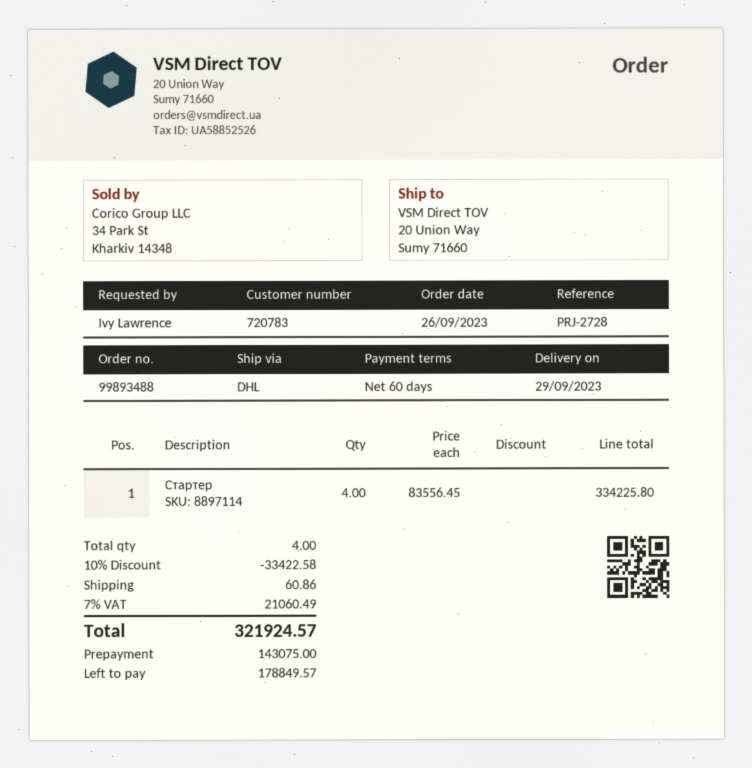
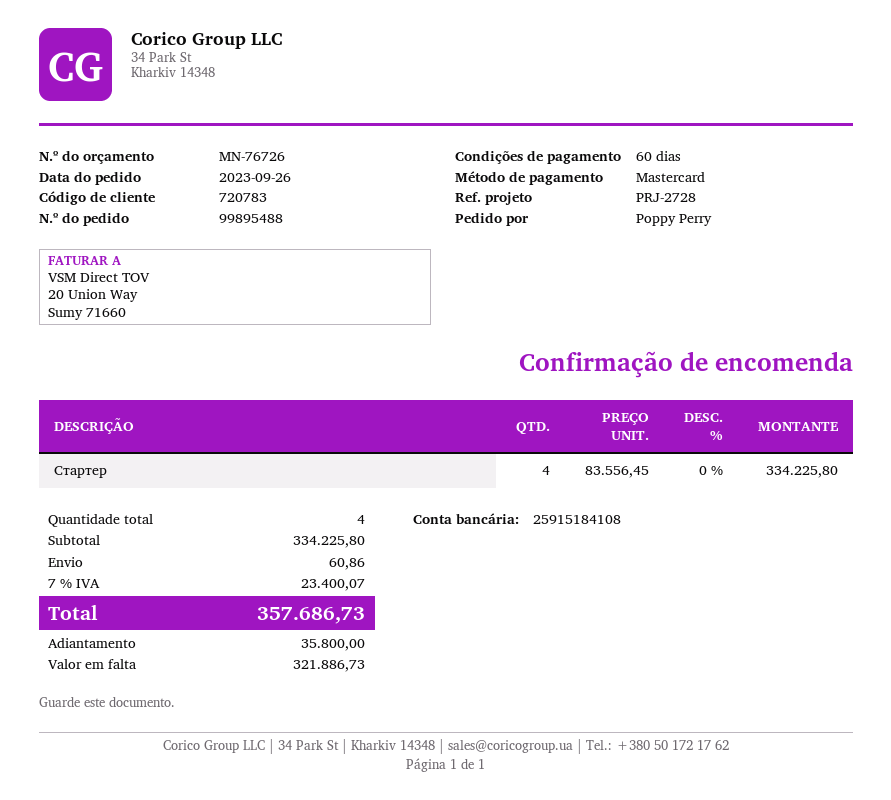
order number: 99893488 -> 99895488
ordered by: Ivy Lawrence -> Poppy Perry
discount: 10% = 33422.58 -> none
tax: 7% = 21060.49 -> 7% = 23400.07
total: 321924.57 -> 357686.73
deposit: 143075.00 -> 35800.00
balance: 178849.57 -> 321886.73

